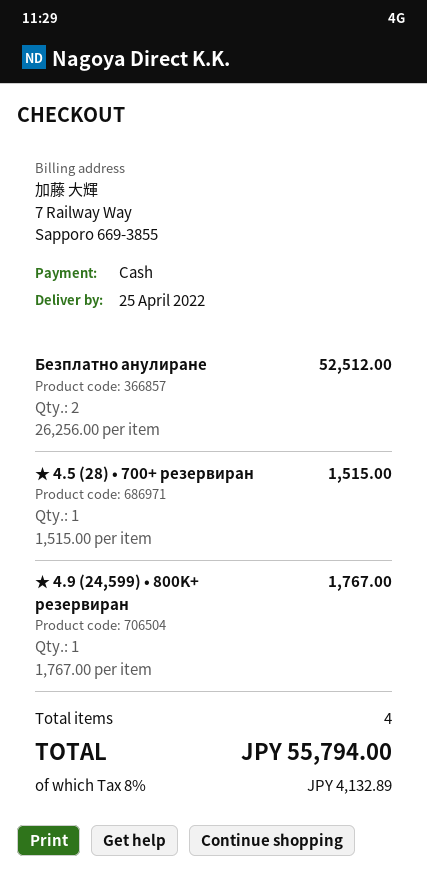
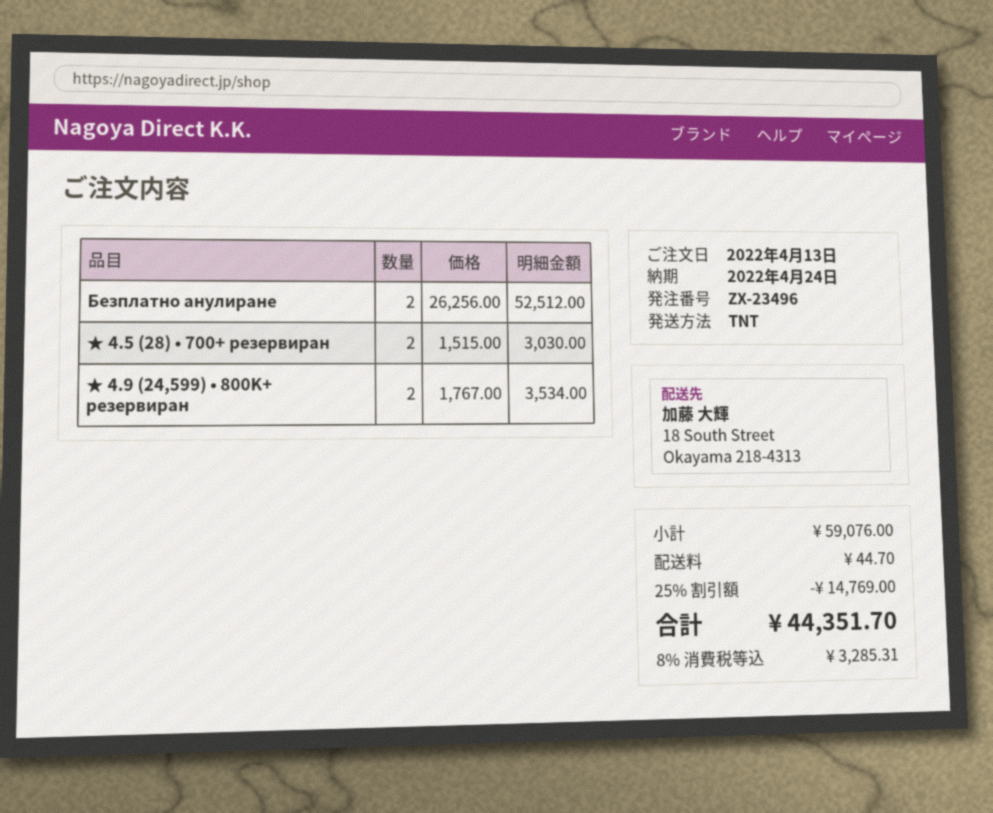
delivery date: 2022-04-25 -> 2022-04-24
★ 4.5 (28) • 700+ резервиран: 1 x 1515.00 = 1515.00 -> 2 x 1515.00 = 3030.00
★ 4.9 (24,599) • 800K+ резервиран: 1 x 1767.00 = 1767.00 -> 2 x 1767.00 = 3534.00
discount: none -> 25% = 14769.00
shipping: none -> 44.70
tax: 8% = 4132.89 -> 8% = 3285.31
total: 55794.00 -> 44351.70

